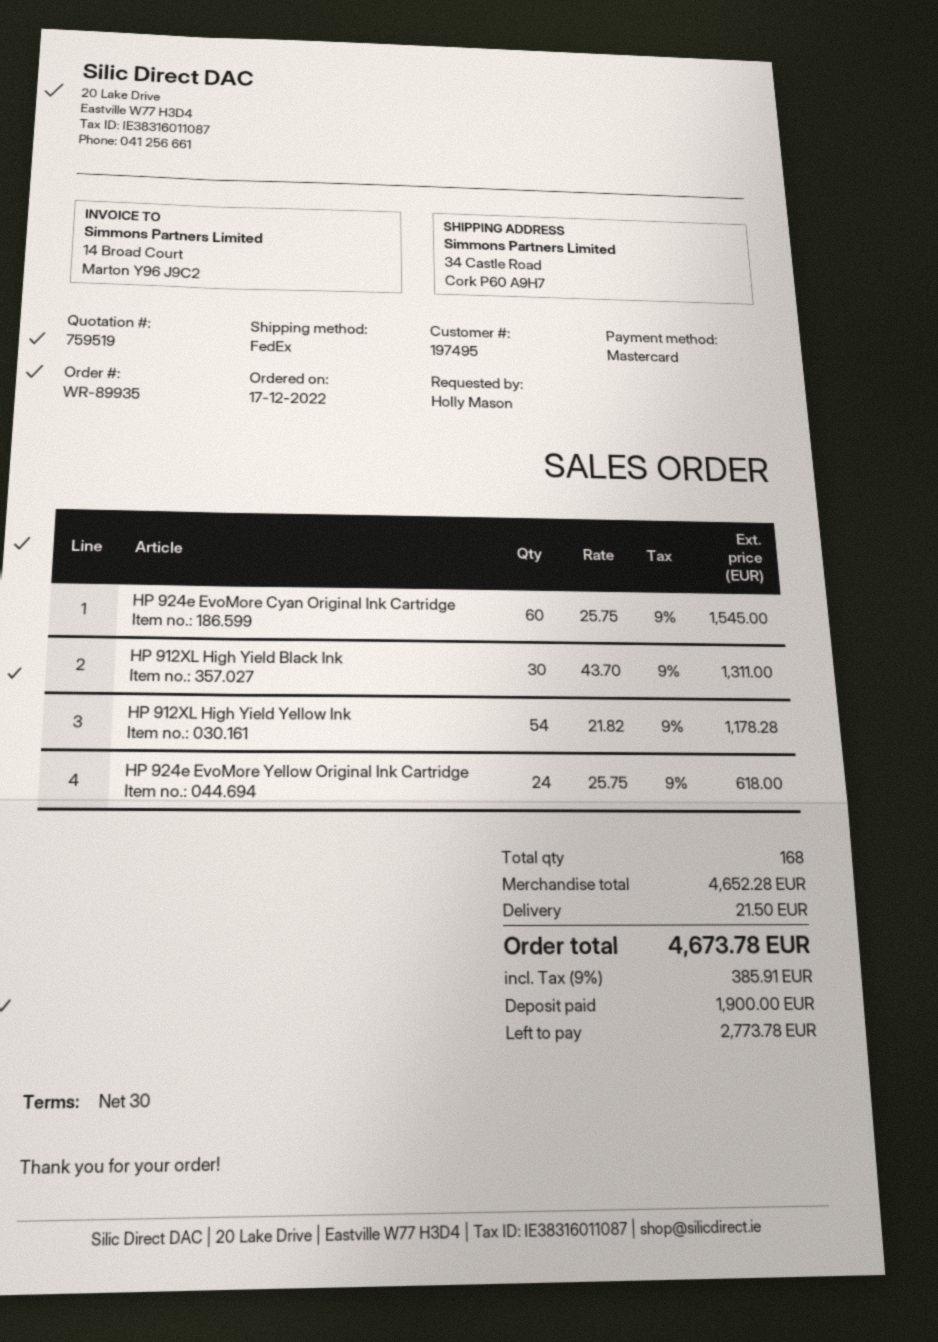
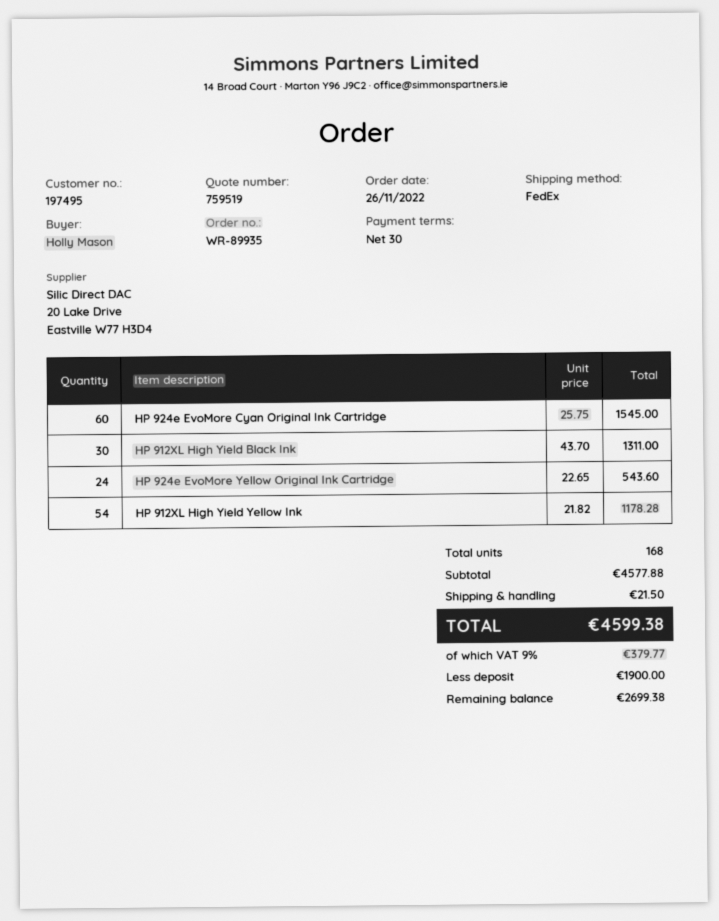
order date: 2022-12-17 -> 2022-11-26
HP 924e EvoMore Yellow Original Ink Cartridge: 24 x 25.75 = 618.00 -> 24 x 22.65 = 543.60
subtotal: 4652.28 -> 4577.88
tax: 9% = 385.91 -> 9% = 379.77
total: 4673.78 -> 4599.38
balance: 2773.78 -> 2699.38

